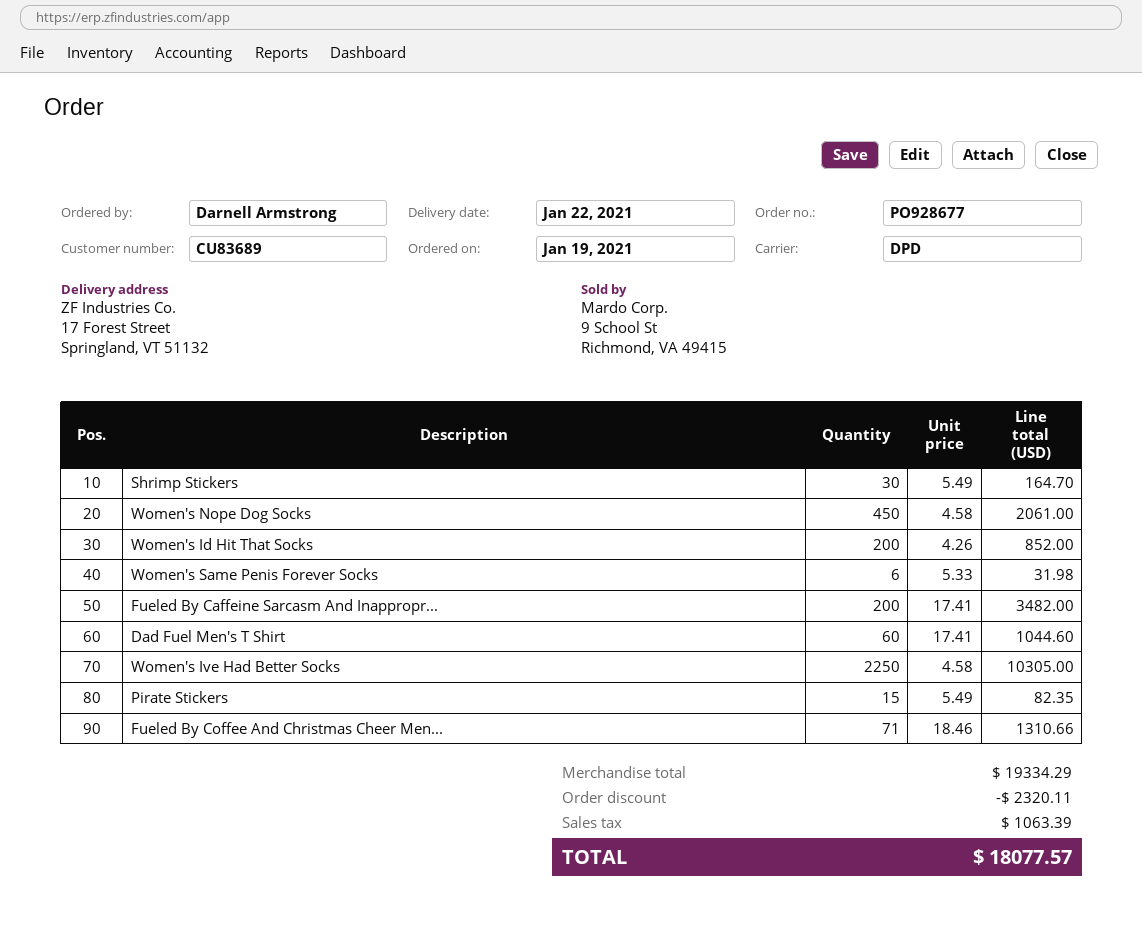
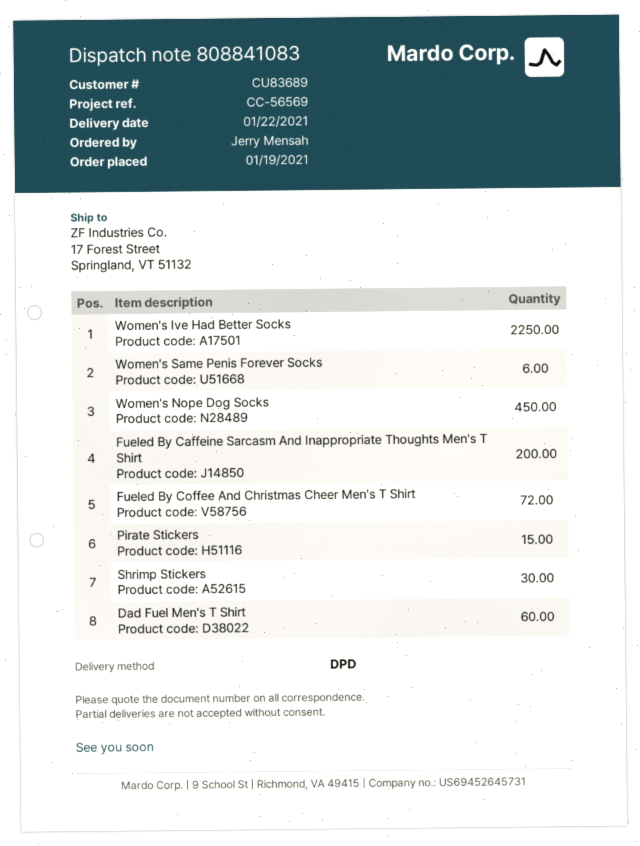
ordered by: Darnell Armstrong -> Jerry Mensah
Women's Id Hit That Socks: 200 -> none
Fueled By Coffee And Christmas Cheer Men...: 71 -> 72

